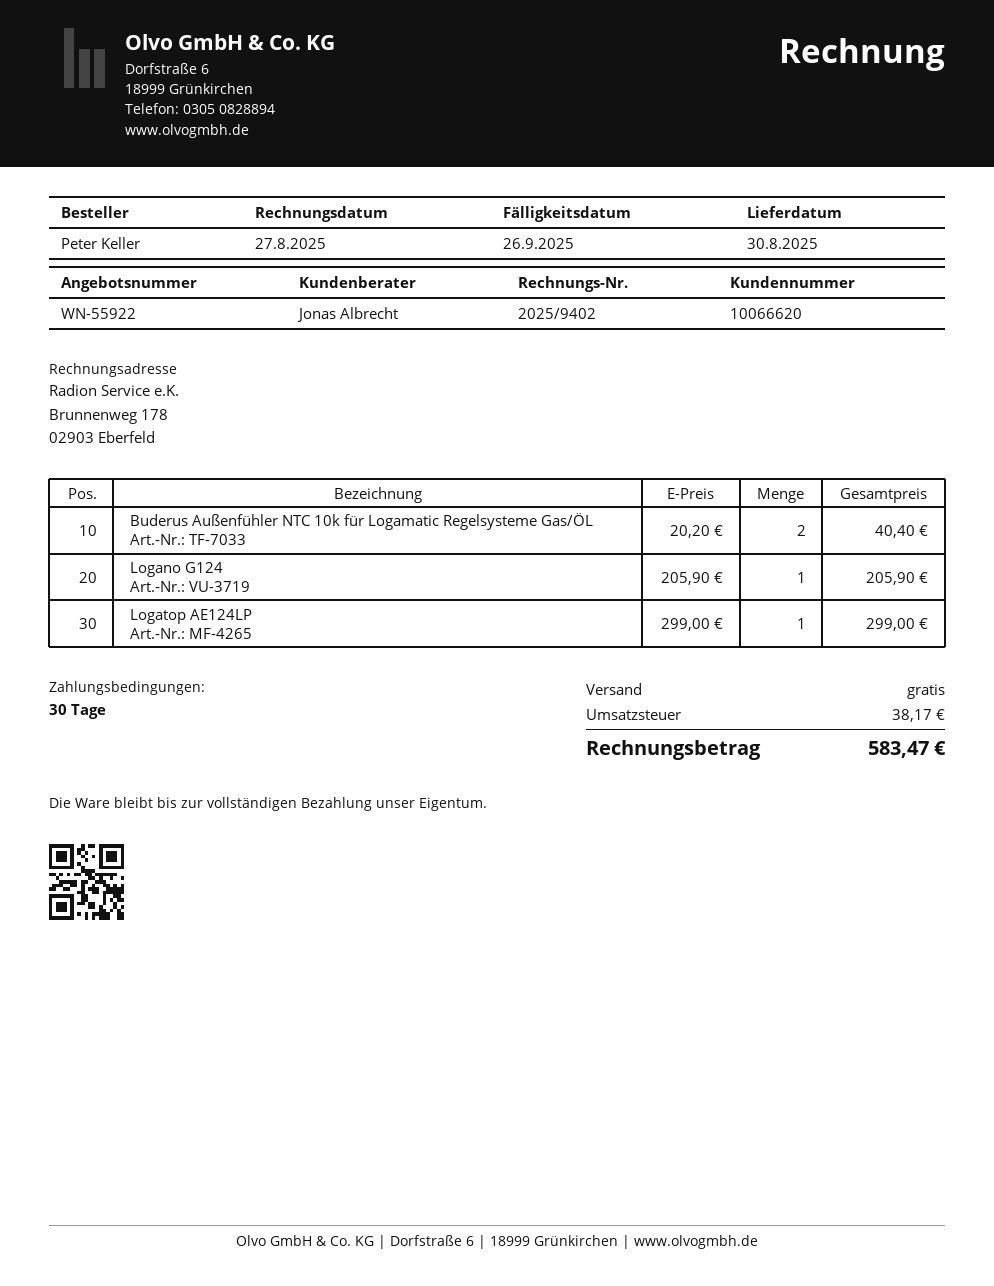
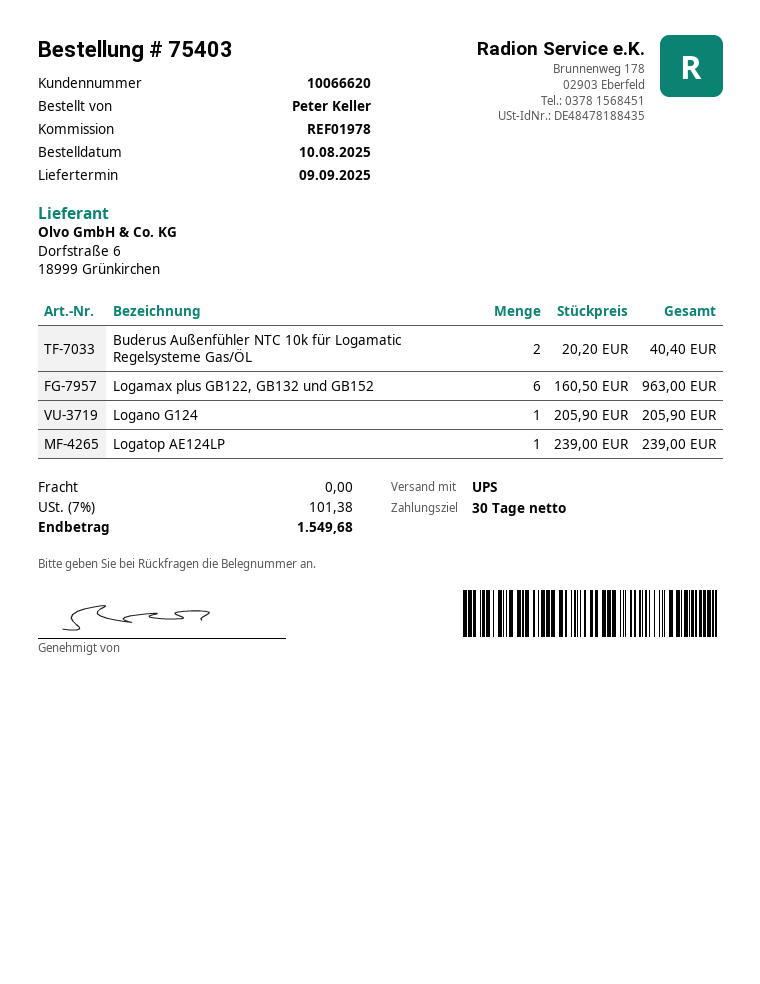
delivery date: 2025-08-30 -> 2025-09-09
Logatop AE124LP: 1 x 299.00 = 299.00 -> 1 x 239.00 = 239.00
Logamax plus GB122, GB132 und GB152: none -> 6 x 160.50 = 963.00
tax: 38.17 -> 101.38
total: 583.47 -> 1549.68

